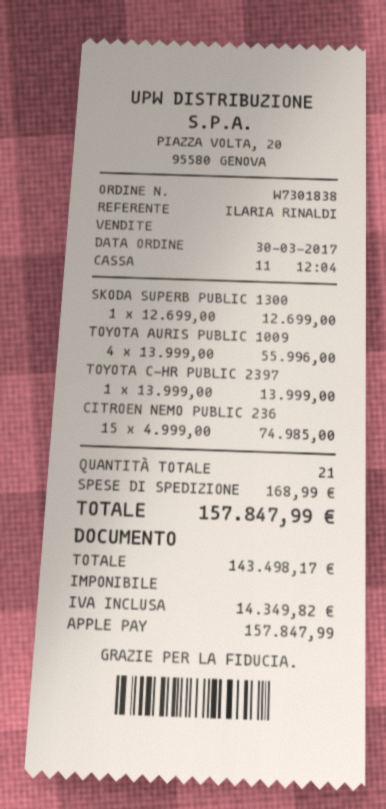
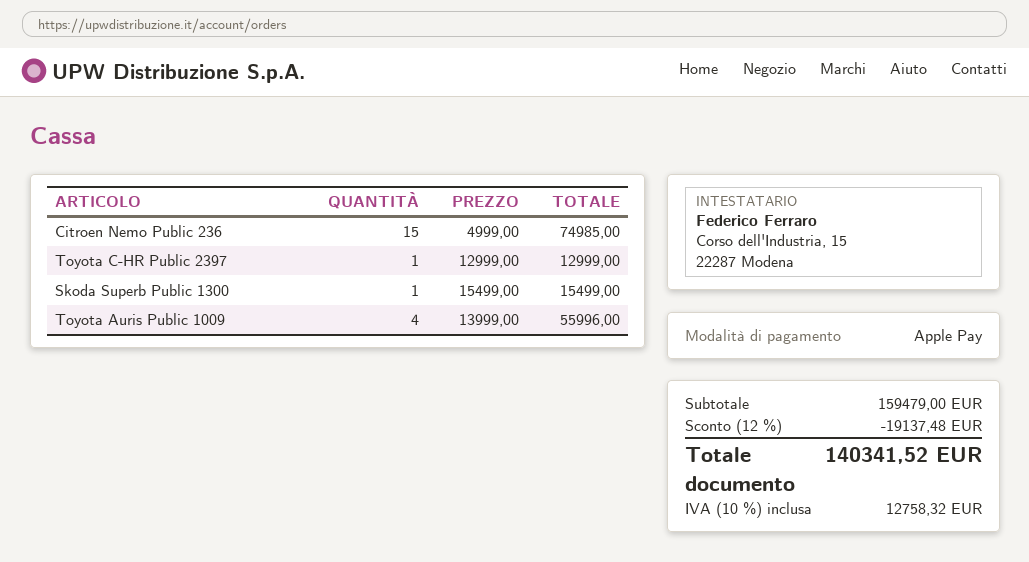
SKODA SUPERB PUBLIC 1300: 1 x 12699.00 = 12699.00 -> 1 x 15499.00 = 15499.00
TOYOTA C-HR PUBLIC 2397: 1 x 13999.00 = 13999.00 -> 1 x 12999.00 = 12999.00
discount: none -> 12% = 19137.48
shipping: 168.99 -> none
tax: 14349.82 -> 12758.32
total: 157847.99 -> 140341.52

